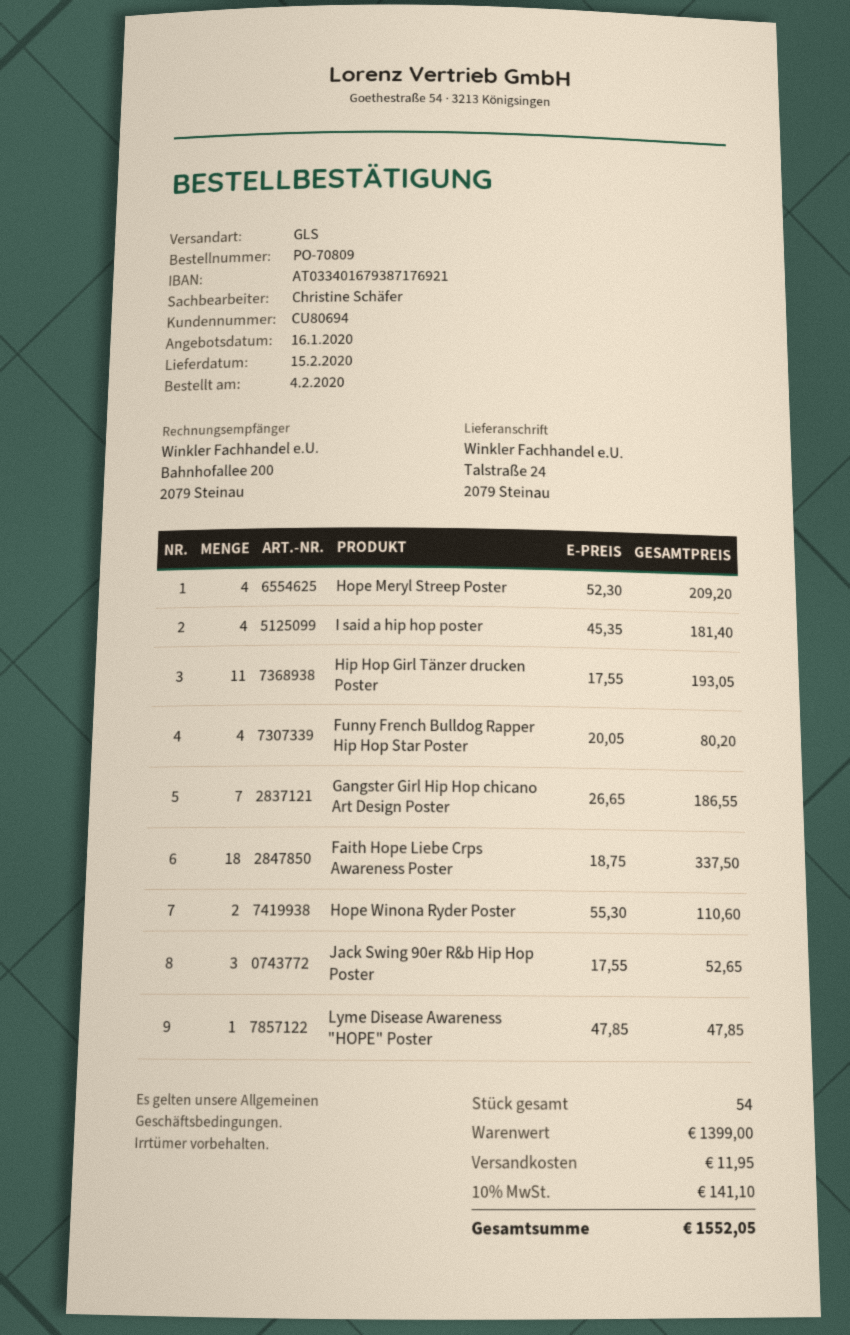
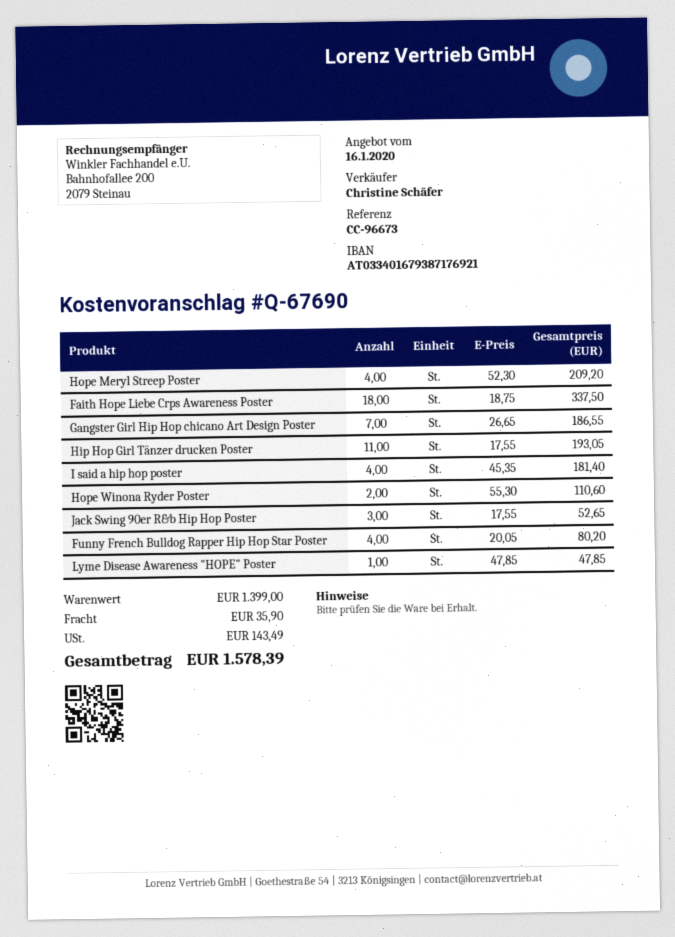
shipping: 11.95 -> 35.90
tax: 141.10 -> 143.49
total: 1552.05 -> 1578.39

